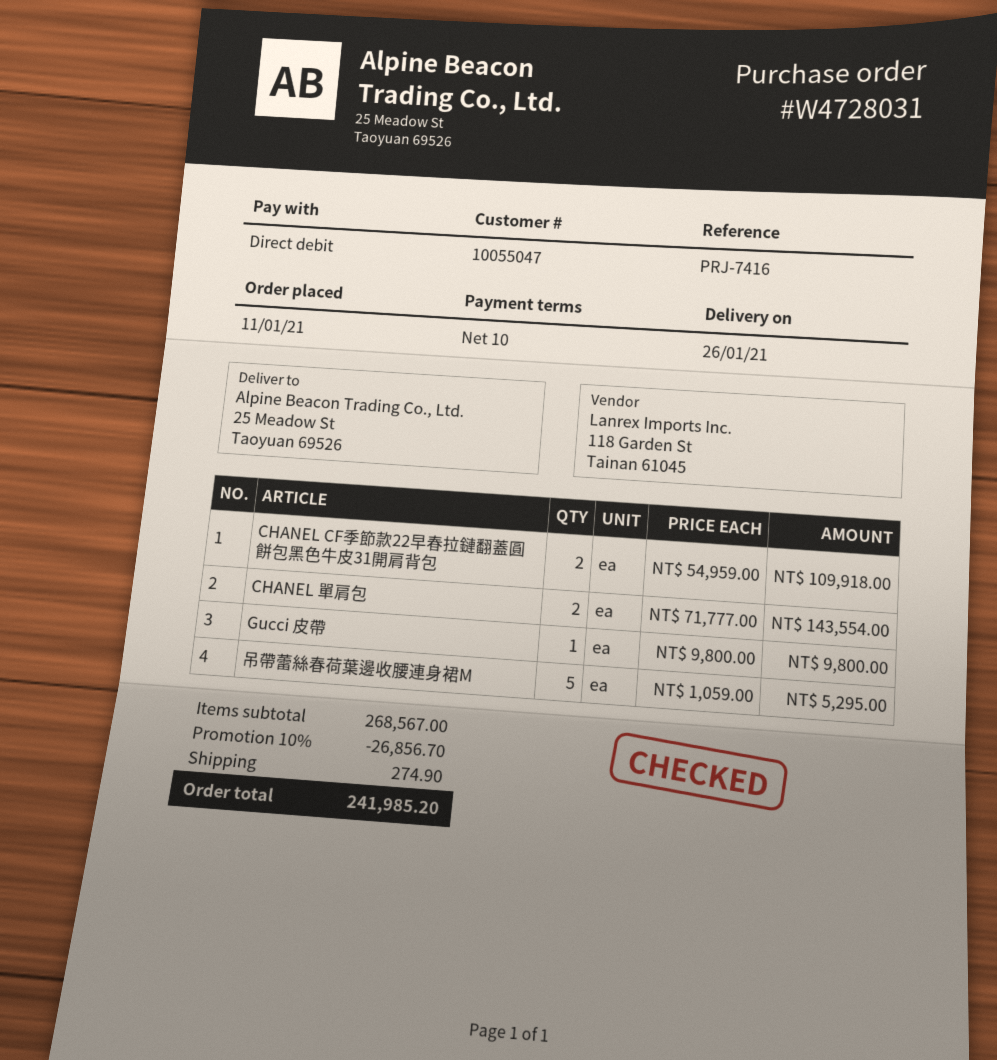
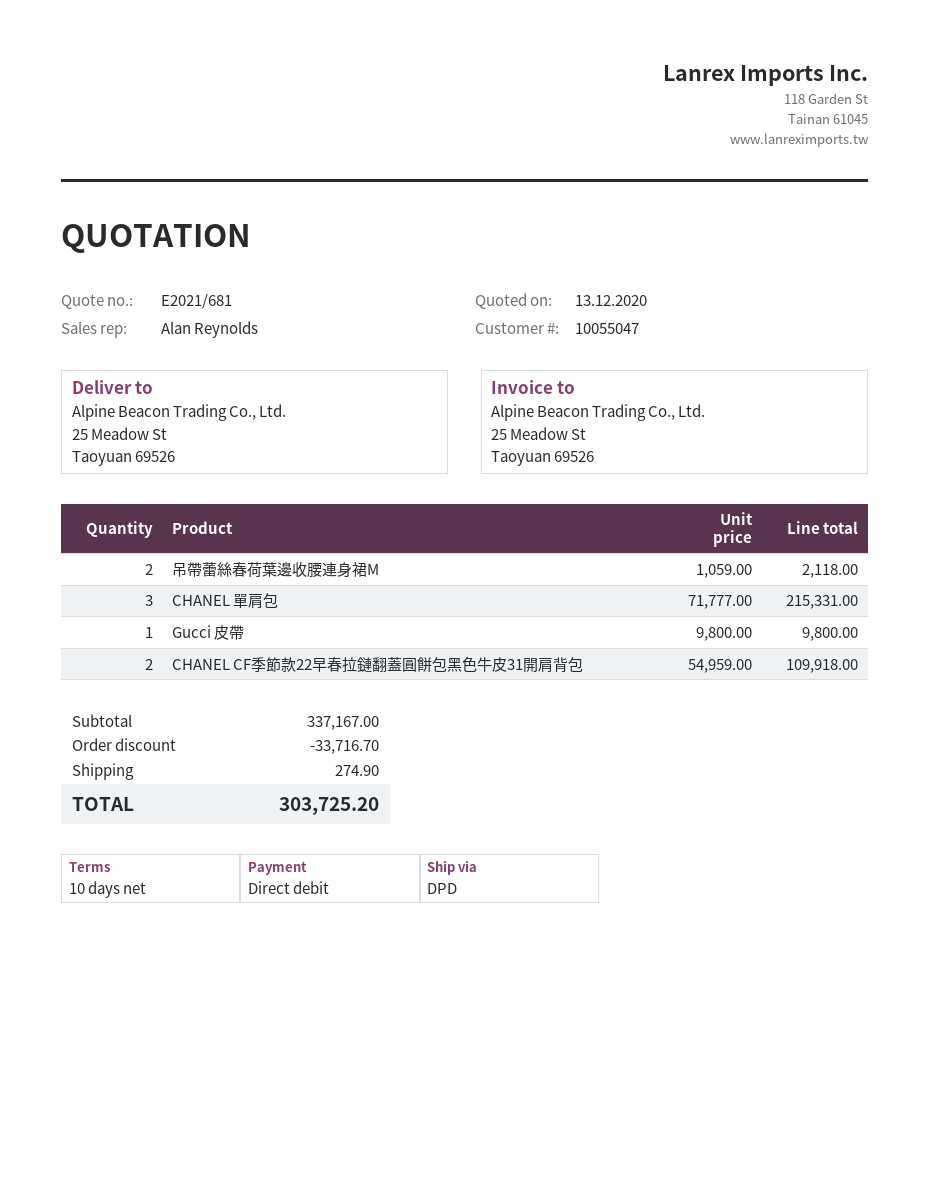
CHANEL 單肩包: 2 x 71777.00 = 143554.00 -> 3 x 71777.00 = 215331.00
吊帶蕾絲春荷葉邊收腰連身裙M: 5 x 1059.00 = 5295.00 -> 2 x 1059.00 = 2118.00
subtotal: 268567.00 -> 337167.00
discount: 26856.70 -> 33716.70
total: 241985.20 -> 303725.20

